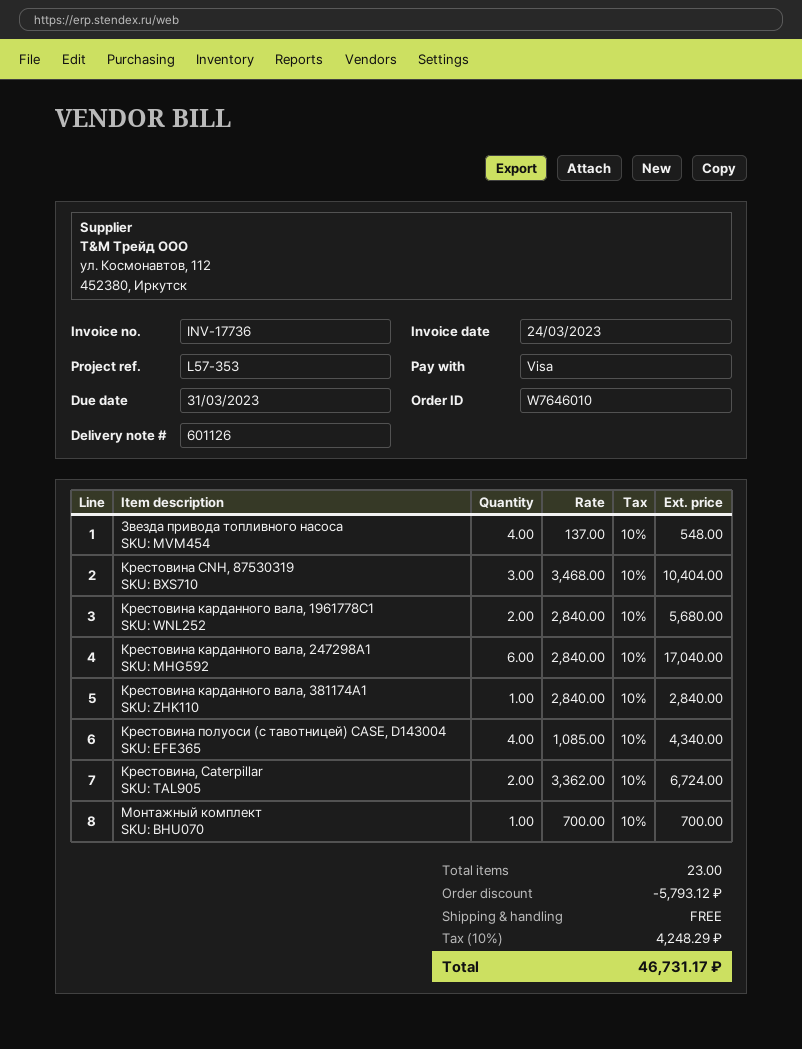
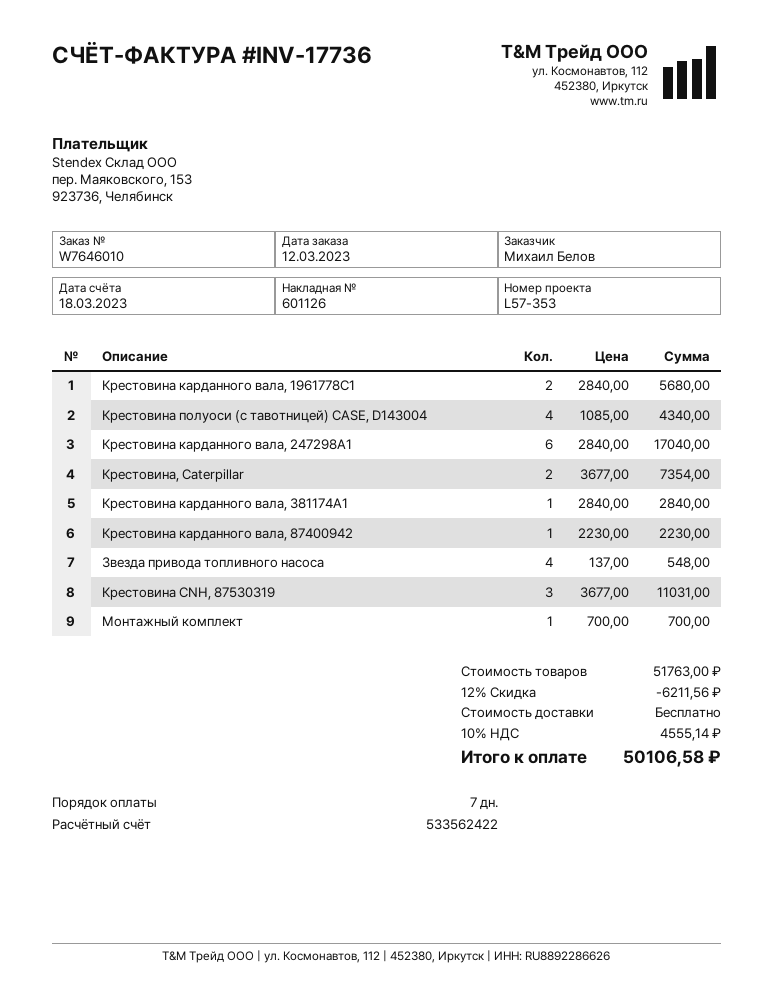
invoice date: 2023-03-24 -> 2023-03-18
Крестовина CNH, 87530319: 3 x 3468.00 = 10404.00 -> 3 x 3677.00 = 11031.00
Крестовина, Caterpillar: 2 x 3362.00 = 6724.00 -> 2 x 3677.00 = 7354.00
Крестовина карданного вала, 87400942: none -> 1 x 2230.00 = 2230.00
discount: 5793.12 -> 6211.56
tax: 10% = 4248.29 -> 10% = 4555.14
total: 46731.17 -> 50106.58

